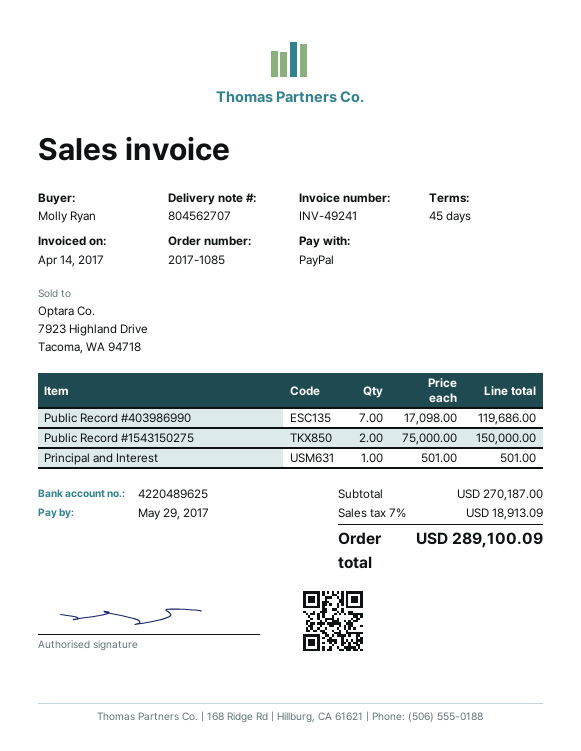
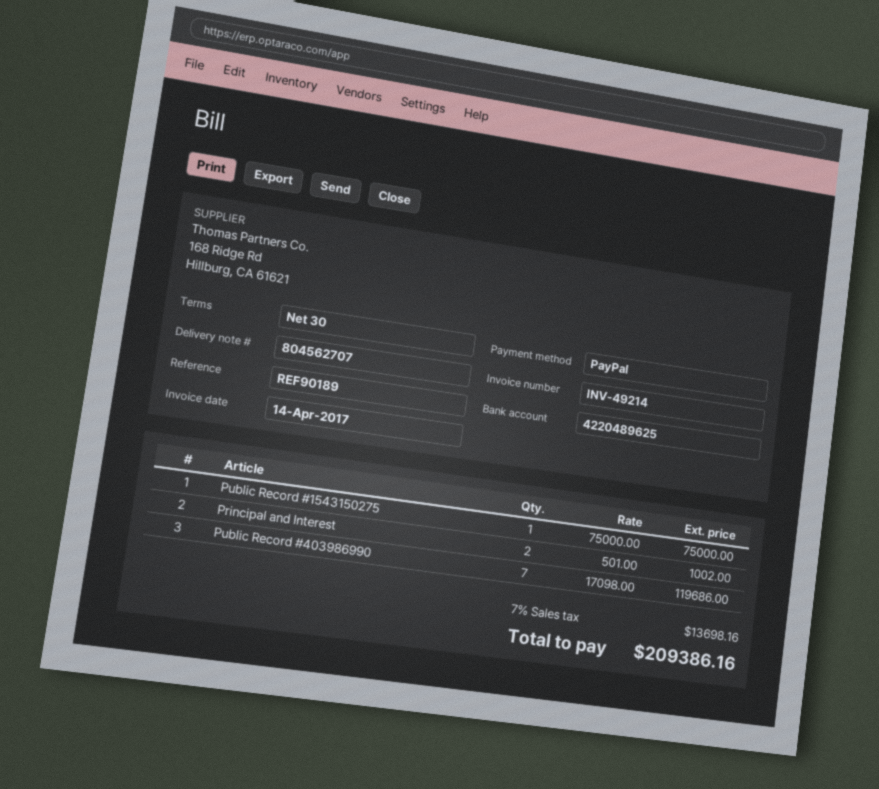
invoice number: INV-49241 -> INV-49214
payment terms: 45 days -> 30 days
Public Record #1543150275: 2 x 75000.00 = 150000.00 -> 1 x 75000.00 = 75000.00
Principal and Interest: 1 x 501.00 = 501.00 -> 2 x 501.00 = 1002.00
tax: 7% = 18913.09 -> 7% = 13698.16
total: 289100.09 -> 209386.16

